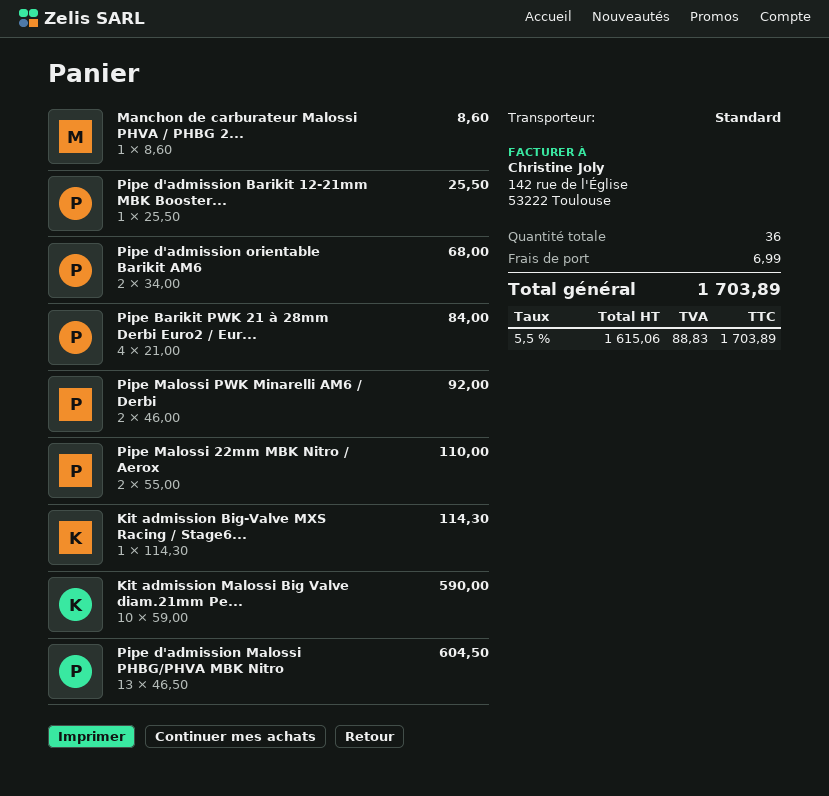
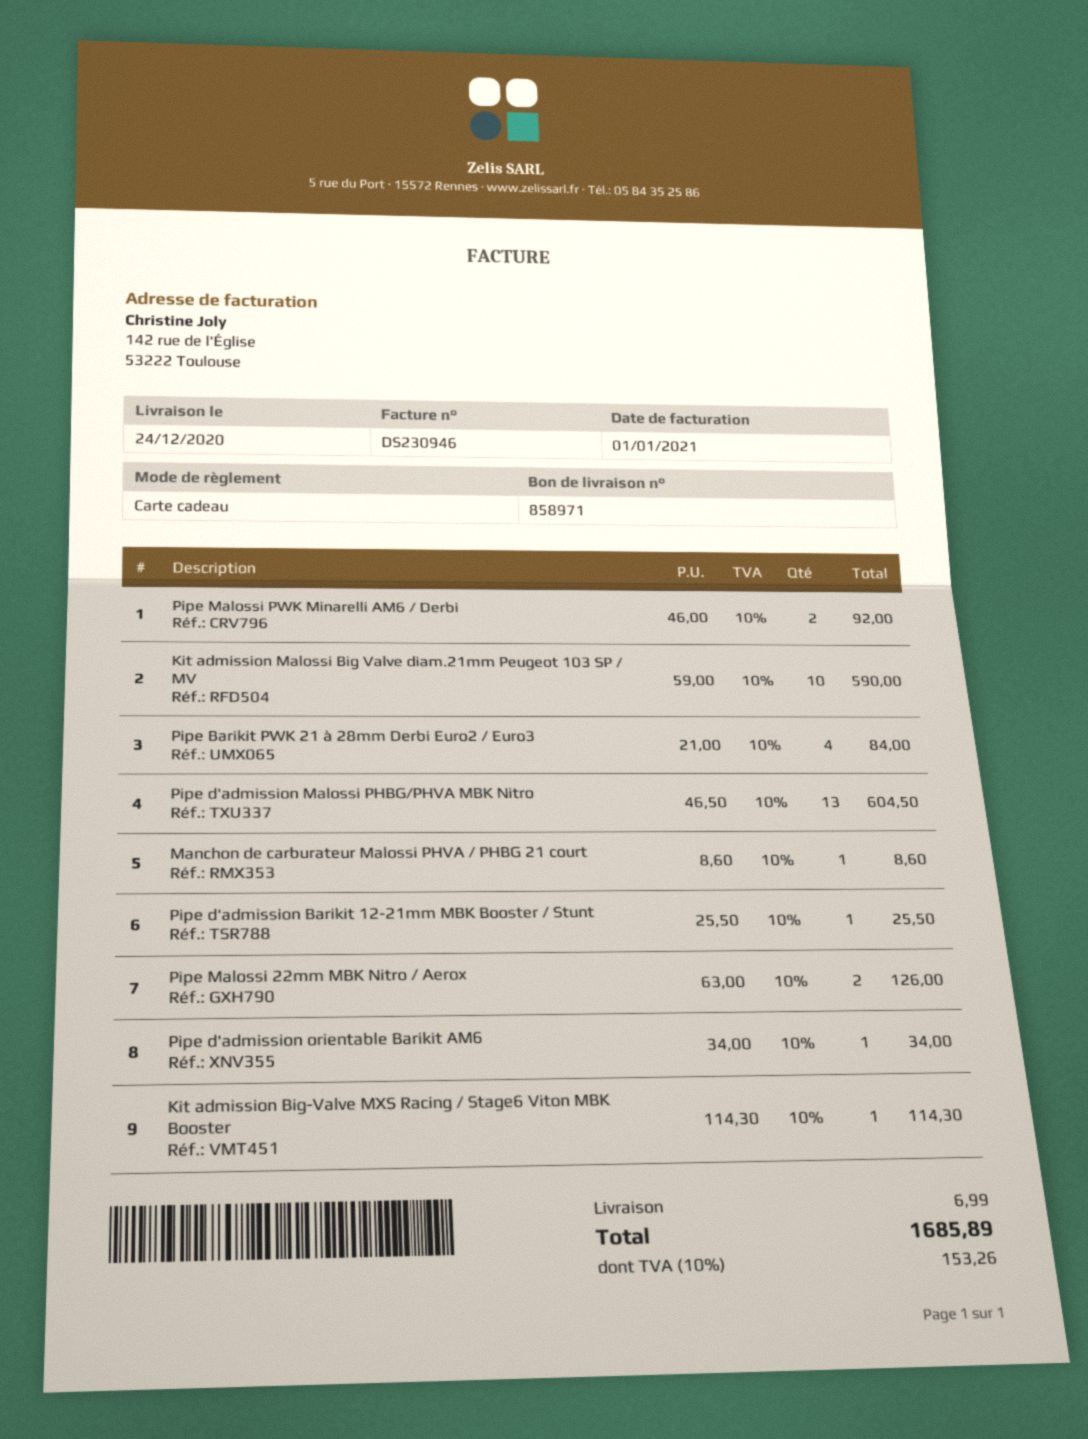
Pipe d'admission orientable Barikit AM6: 2 x 34.00 = 68.00 -> 1 x 34.00 = 34.00
Pipe Malossi 22mm MBK Nitro / Aerox: 2 x 55.00 = 110.00 -> 2 x 63.00 = 126.00
tax: 5.5% = 88.83 -> 10% = 153.26
total: 1703.89 -> 1685.89

